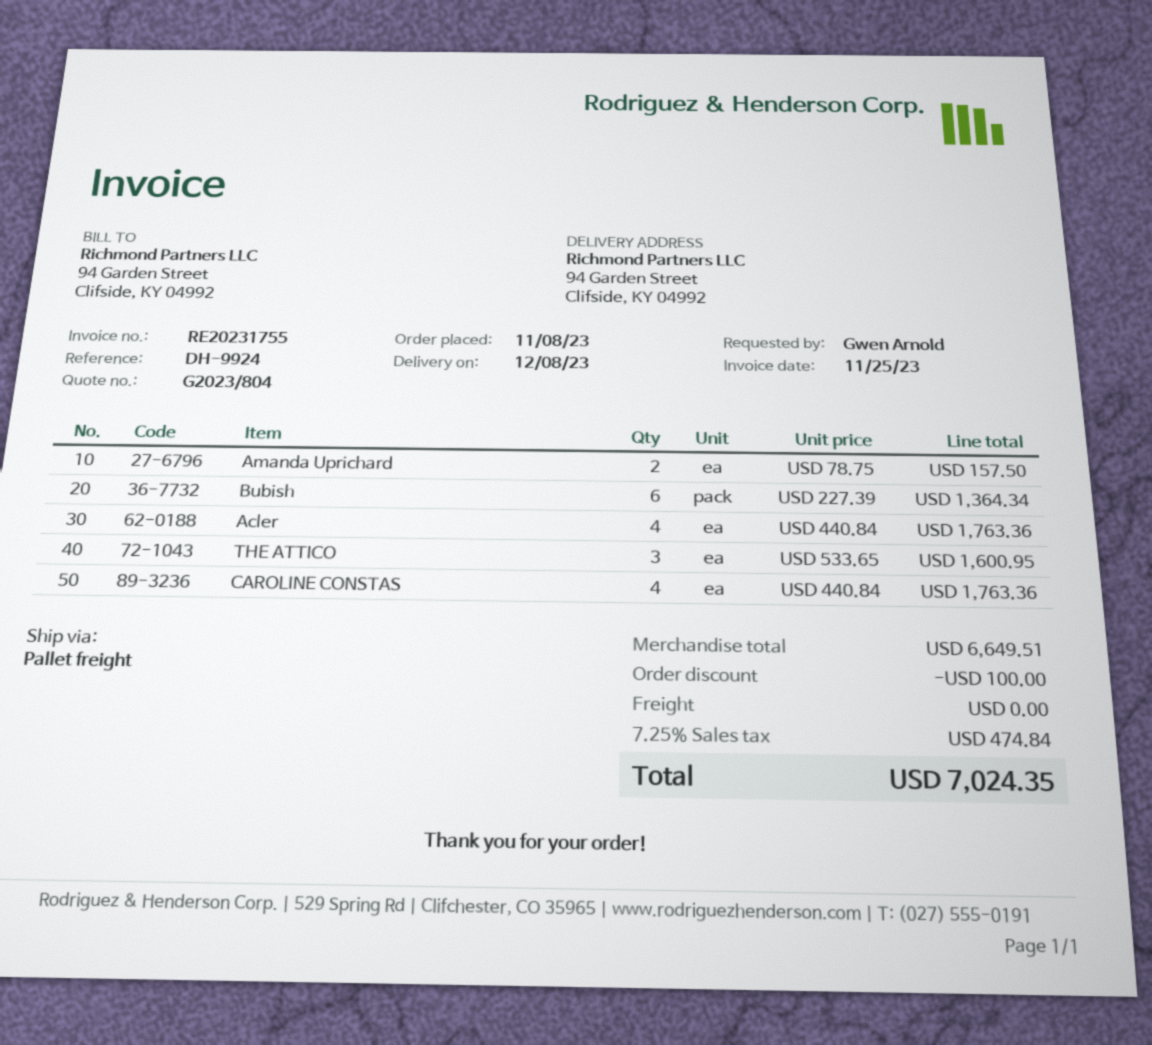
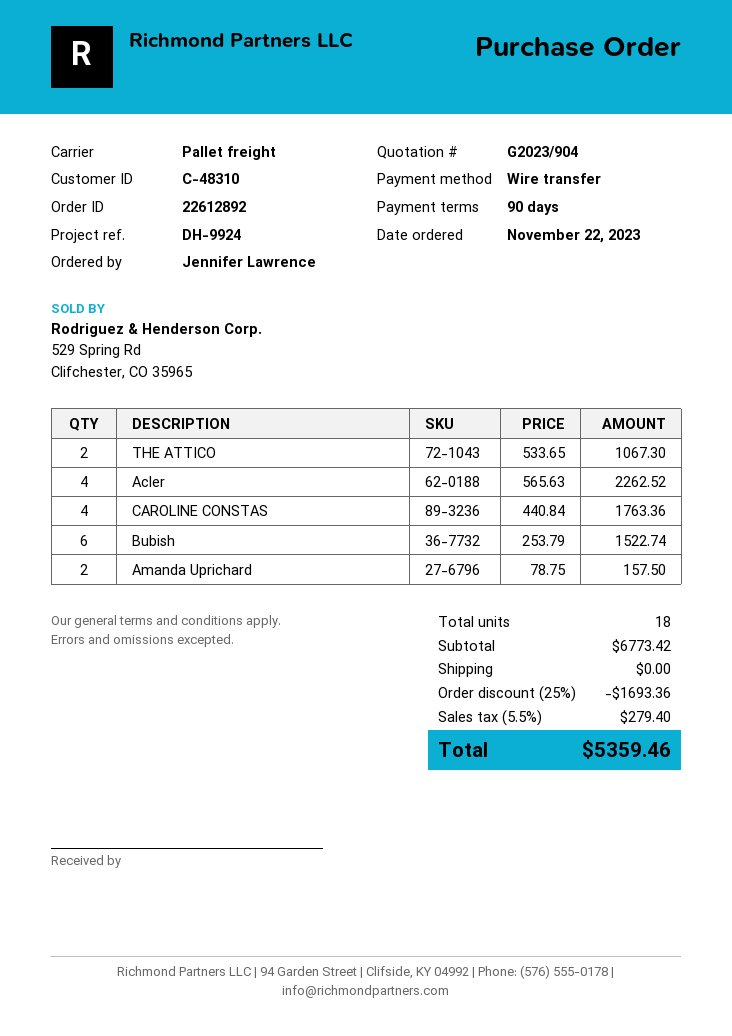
quote number: G2023/804 -> G2023/904
order date: 2023-11-08 -> 2023-11-22
ordered by: Gwen Arnold -> Jennifer Lawrence
Bubish: 6 x 227.39 = 1364.34 -> 6 x 253.79 = 1522.74
Acler: 4 x 440.84 = 1763.36 -> 4 x 565.63 = 2262.52
THE ATTICO: 3 x 533.65 = 1600.95 -> 2 x 533.65 = 1067.30
subtotal: 6649.51 -> 6773.42
discount: 100.00 -> 1693.36
tax: 7.25% = 474.84 -> 5.5% = 279.40
total: 7024.35 -> 5359.46

